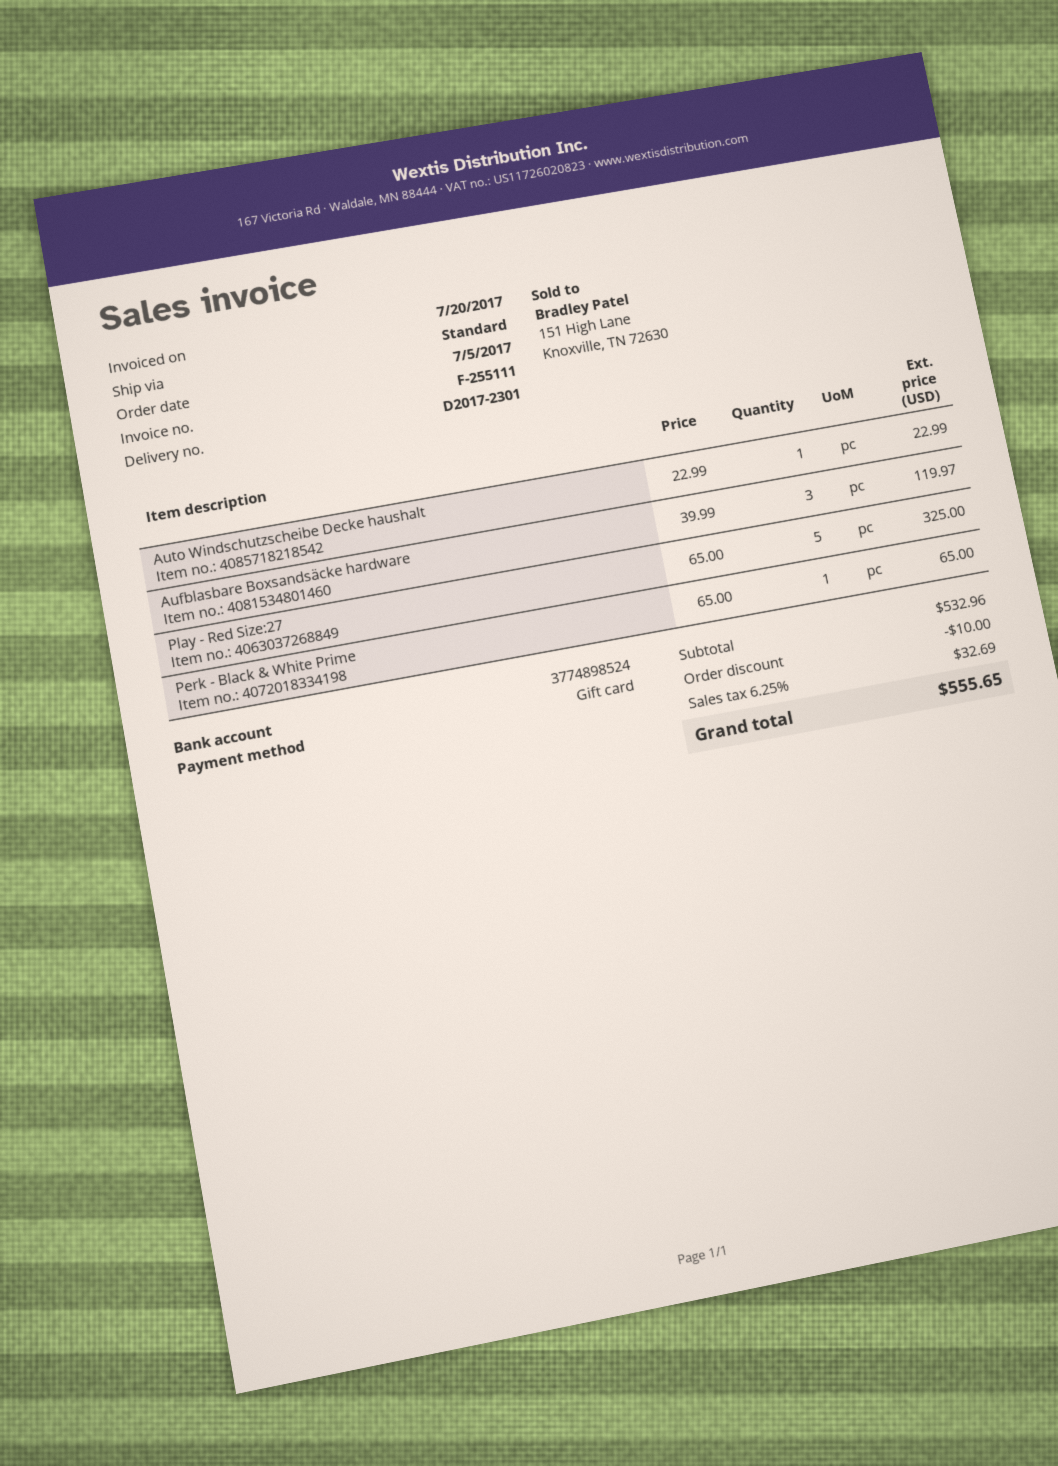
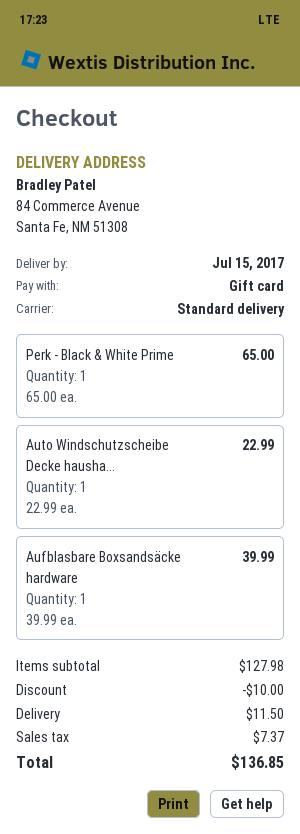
Aufblasbare Boxsandsäcke hardware: 3 x 39.99 = 119.97 -> 1 x 39.99 = 39.99
Play - Red Size:27: 5 x 65.00 = 325.00 -> none
subtotal: 532.96 -> 127.98
shipping: none -> 11.50
tax: 32.69 -> 7.37
total: 555.65 -> 136.85

